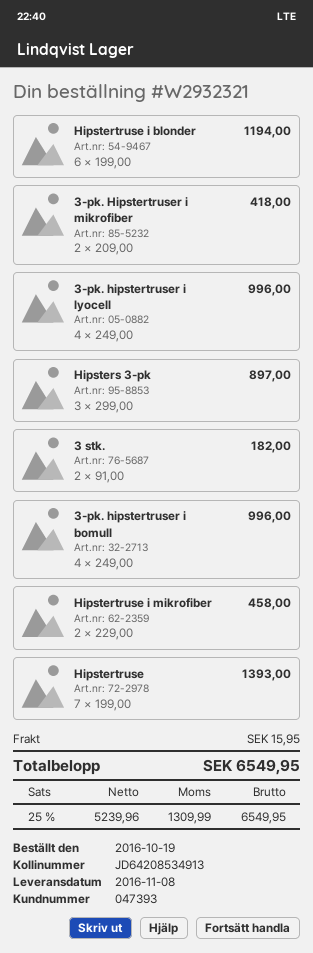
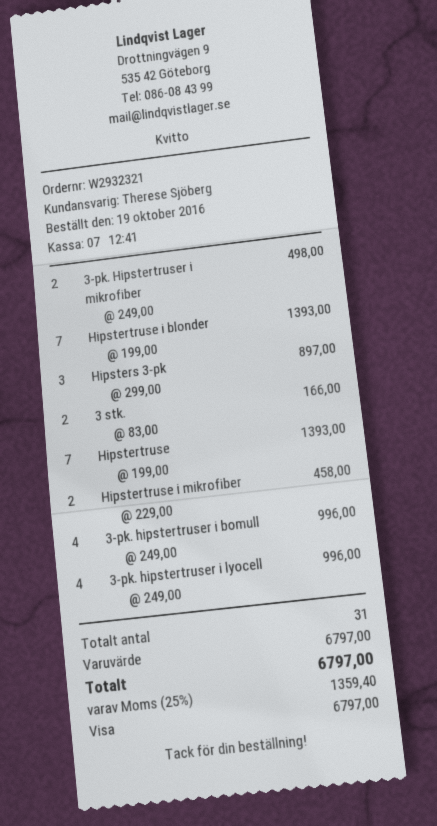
Hipstertruse i blonder: 6 x 199.00 = 1194.00 -> 7 x 199.00 = 1393.00
3-pk. Hipstertruser i mikrofiber: 2 x 209.00 = 418.00 -> 2 x 249.00 = 498.00
3 stk.: 2 x 91.00 = 182.00 -> 2 x 83.00 = 166.00
shipping: 15.95 -> none
tax: 25% = 1309.99 -> 25% = 1359.40
total: 6549.95 -> 6797.00

